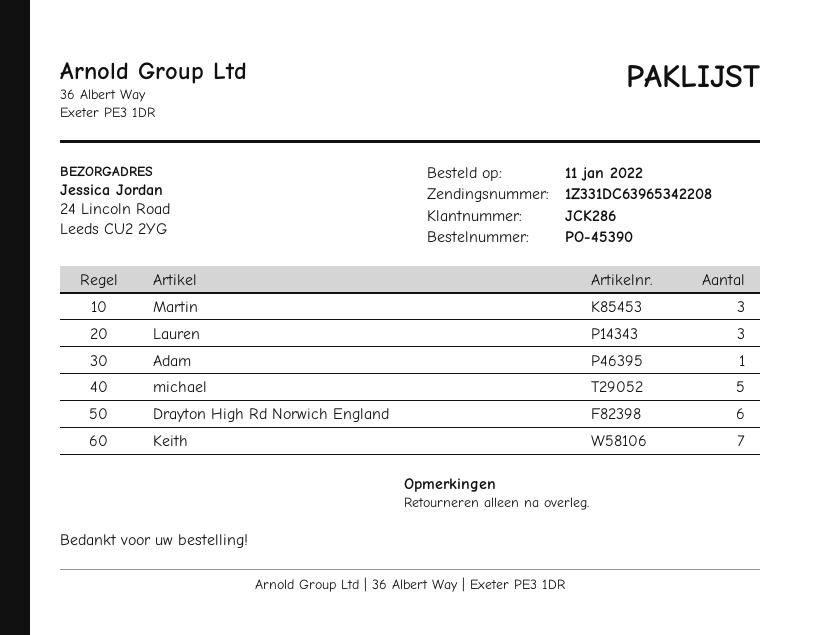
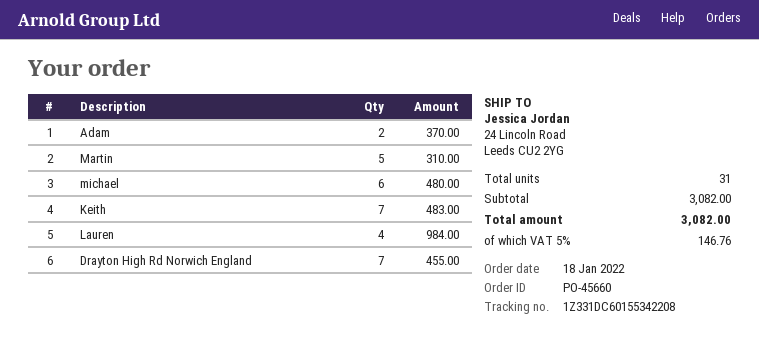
order number: PO-45390 -> PO-45660
order date: 2022-01-11 -> 2022-01-18
tracking number: 1Z331DC63965342208 -> 1Z331DC60155342208
Martin: 3 -> 5
Lauren: 3 -> 4
Adam: 1 -> 2
michael: 5 -> 6
Drayton High Rd Norwich England: 6 -> 7

